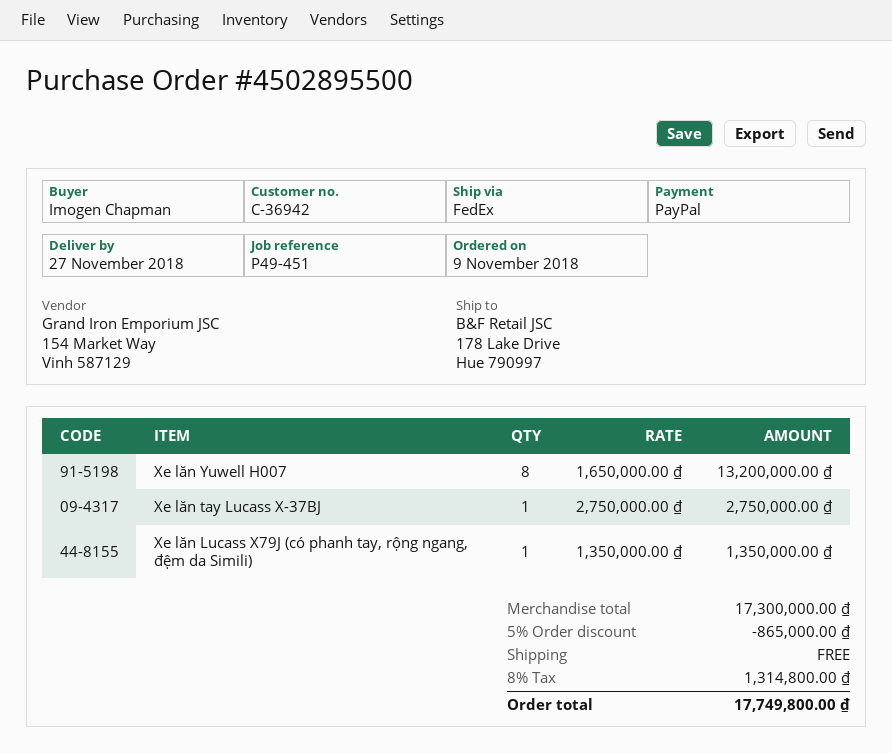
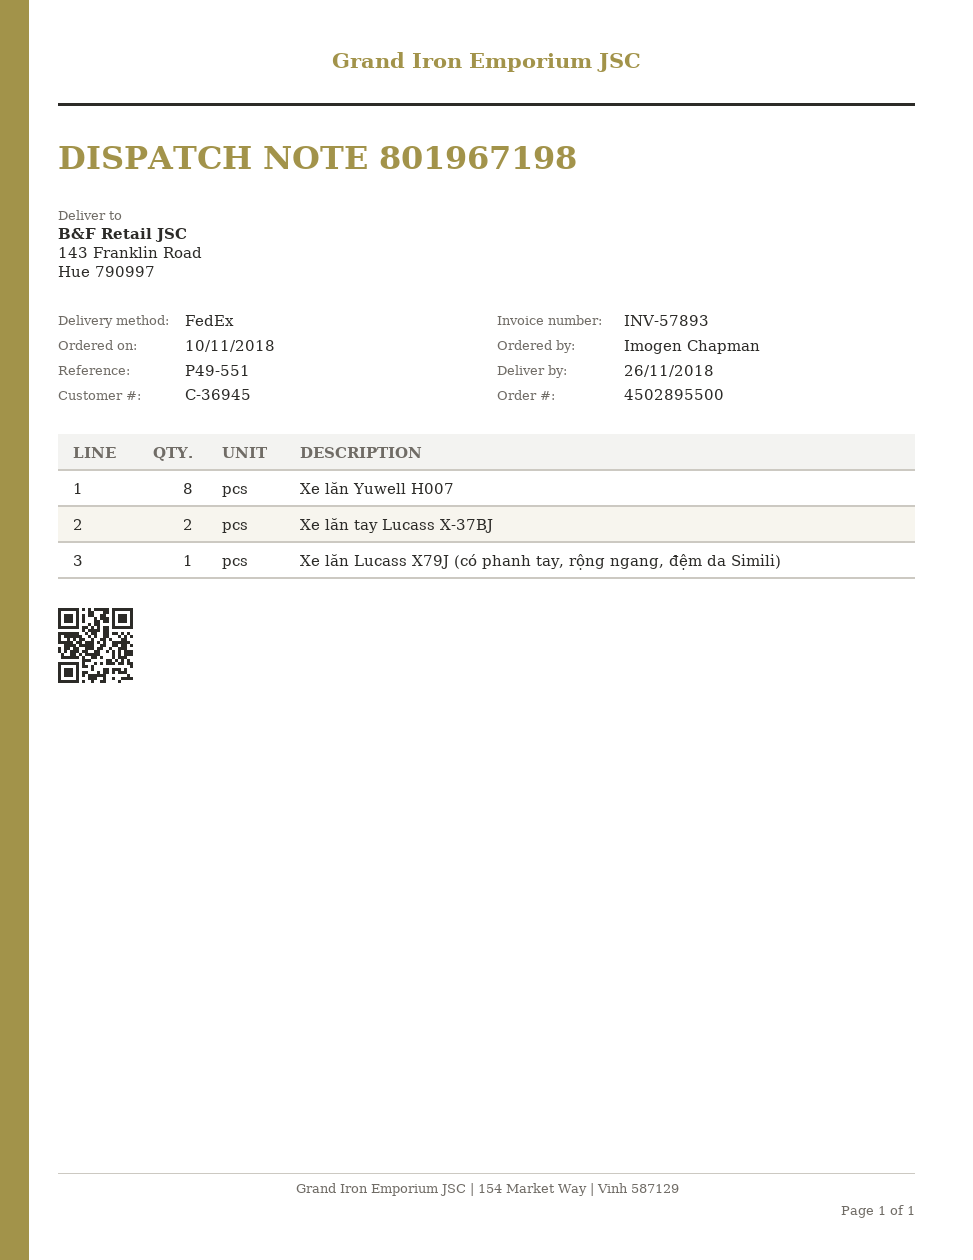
order date: 2018-11-09 -> 2018-11-10
delivery date: 2018-11-27 -> 2018-11-26
customer number: C-36942 -> C-36945
reference: P49-451 -> P49-551
ship to: 178 Lake Drive, Hue 790997 -> 143 Franklin Road, Hue 790997
Xe lăn tay Lucass X-37BJ: 1 -> 2

